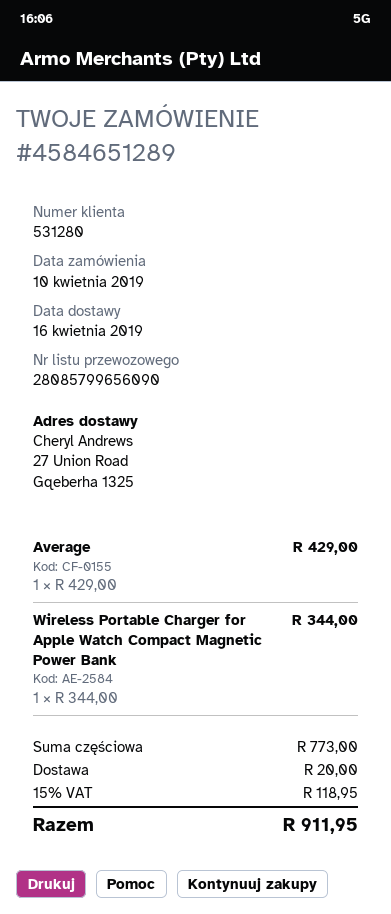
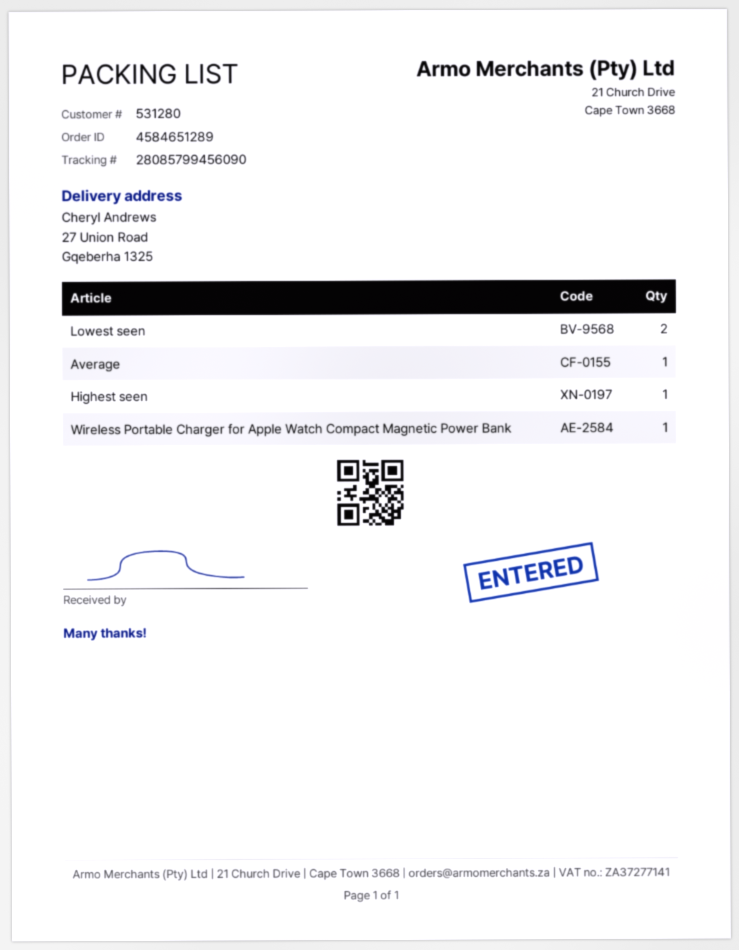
tracking number: 28085799656090 -> 28085799456090
Lowest seen: none -> 2
Highest seen: none -> 1

